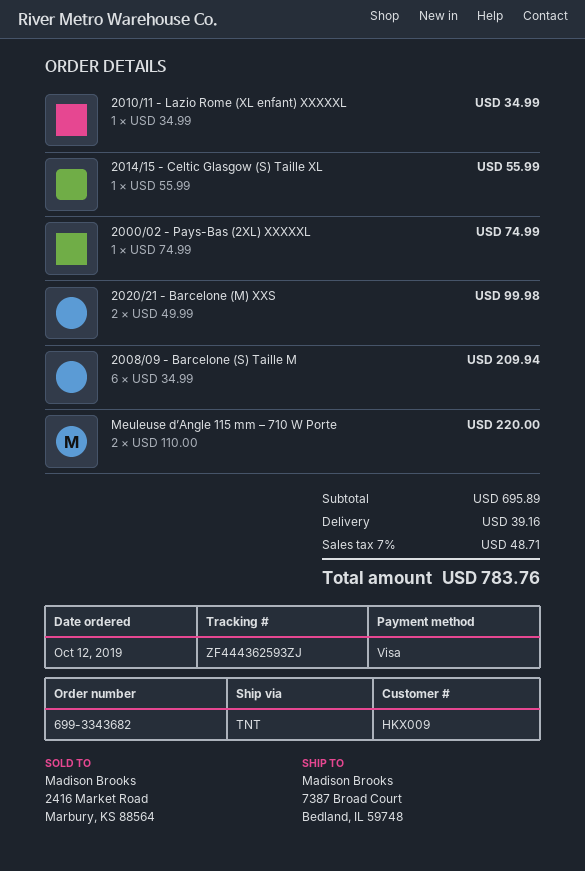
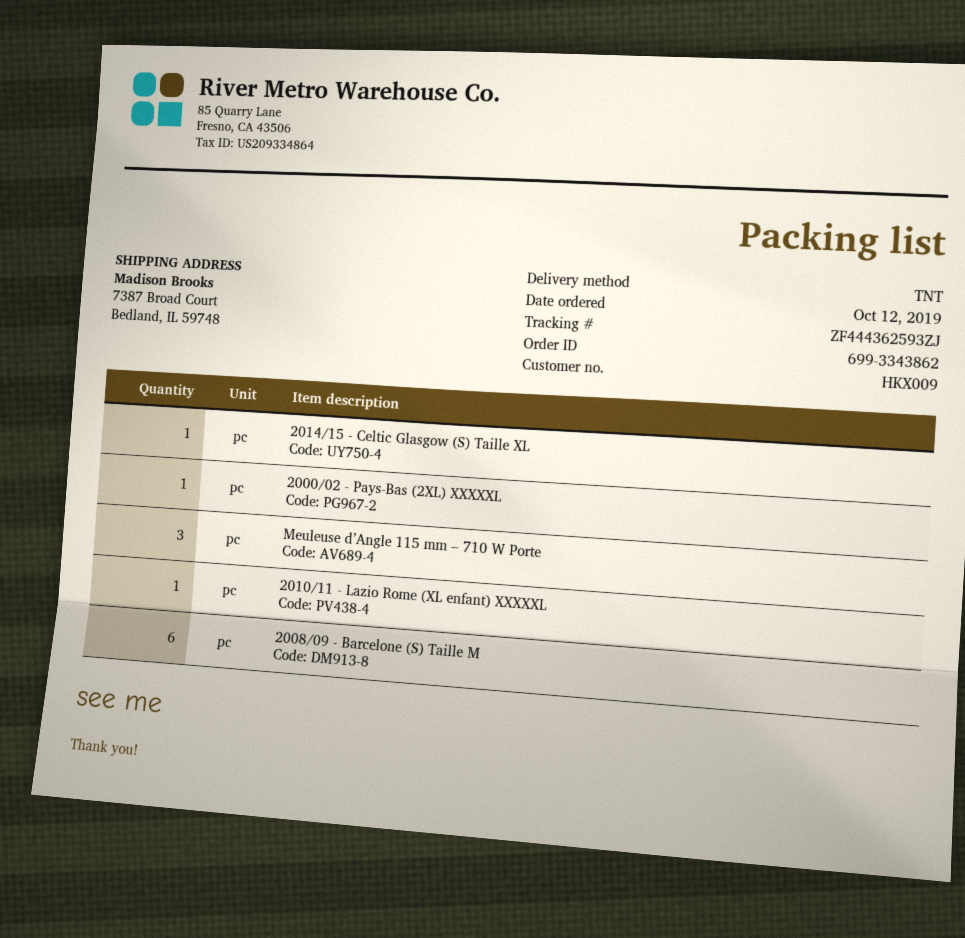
order number: 699-3343682 -> 699-3343862
2020/21 - Barcelone (M) XXS: 2 -> none
Meuleuse d’Angle 115 mm – 710 W Porte: 2 -> 3

